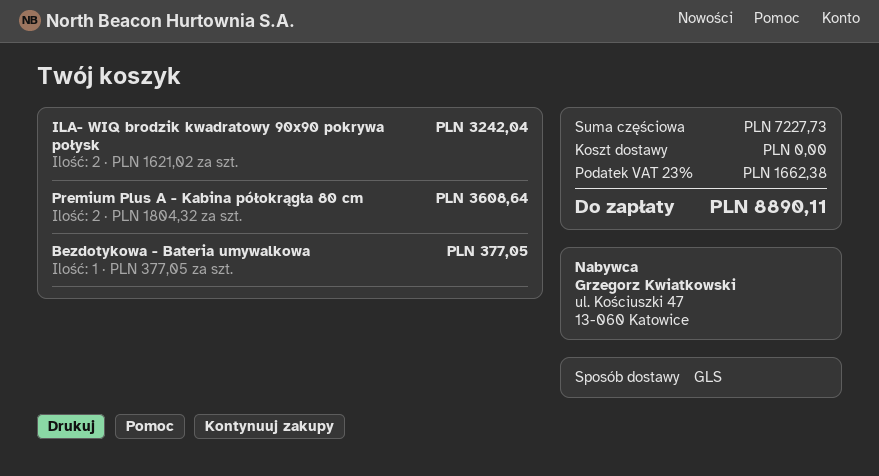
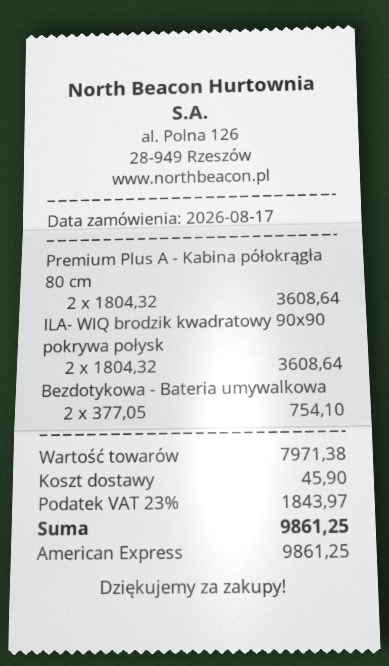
ILA- WIQ brodzik kwadratowy 90x90 pokrywa połysk: 2 x 1621.02 = 3242.04 -> 2 x 1804.32 = 3608.64
Bezdotykowa - Bateria umywalkowa: 1 x 377.05 = 377.05 -> 2 x 377.05 = 754.10
subtotal: 7227.73 -> 7971.38
shipping: 0.00 -> 45.90
tax: 23% = 1662.38 -> 23% = 1843.97
total: 8890.11 -> 9861.25

